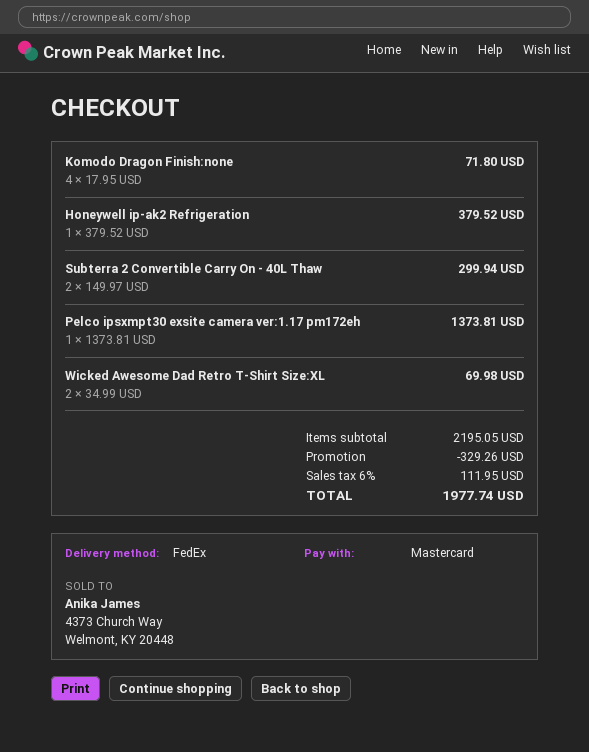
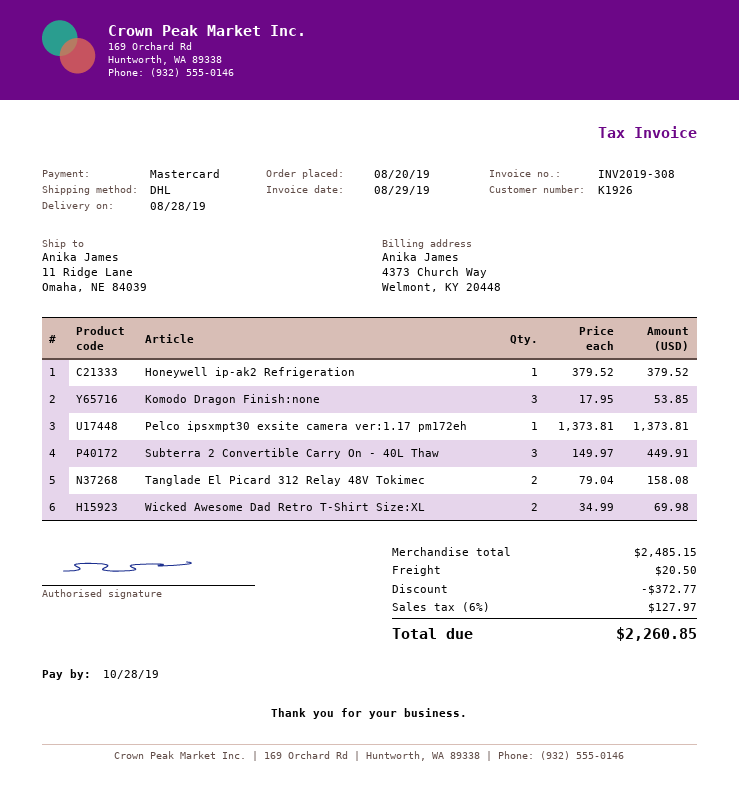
shipping method: FedEx -> DHL
Komodo Dragon Finish:none: 4 x 17.95 = 71.80 -> 3 x 17.95 = 53.85
Subterra 2 Convertible Carry On - 40L Thaw: 2 x 149.97 = 299.94 -> 3 x 149.97 = 449.91
Tanglade El Picard 312 Relay 48V Tokimec: none -> 2 x 79.04 = 158.08
subtotal: 2195.05 -> 2485.15
discount: 329.26 -> 372.77
shipping: none -> 20.50
tax: 6% = 111.95 -> 6% = 127.97
total: 1977.74 -> 2260.85

